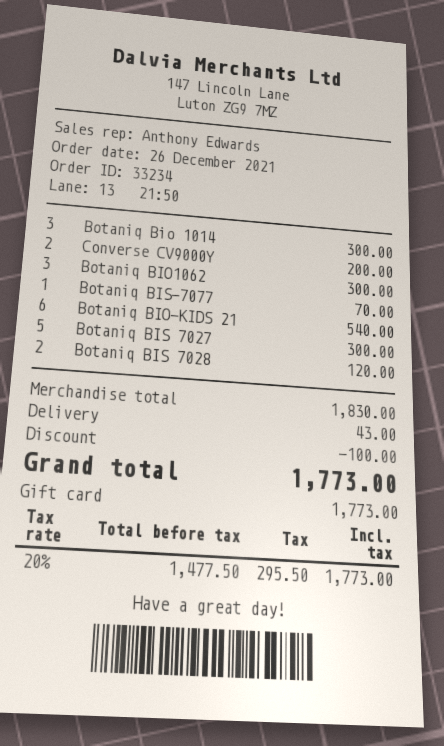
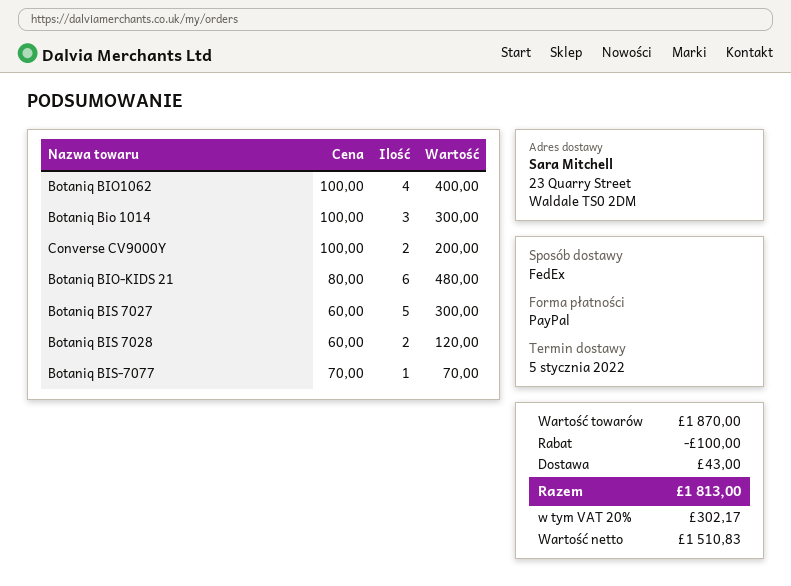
payment method: gift card -> PayPal
Botaniq BIO1062: 3 for 300.00 -> 4 for 400.00
Botaniq BIO-KIDS 21: 6 for 540.00 -> 6 for 480.00
subtotal: 1830.00 -> 1870.00
net: 1477.50 -> 1510.83
tax: 20% = 295.50 -> 20% = 302.17
total: 1773.00 -> 1813.00

